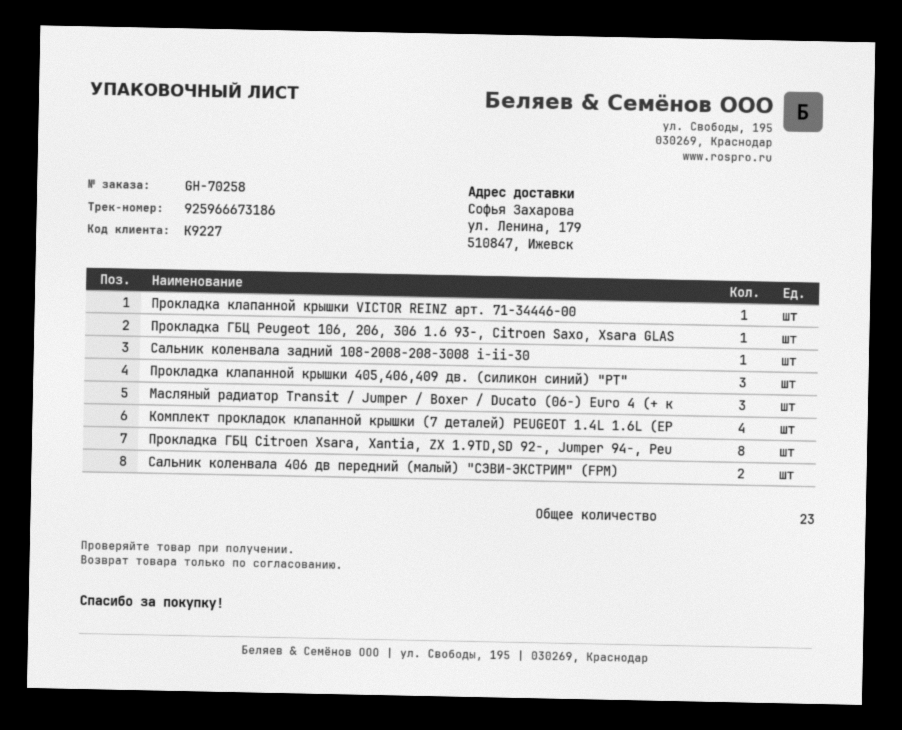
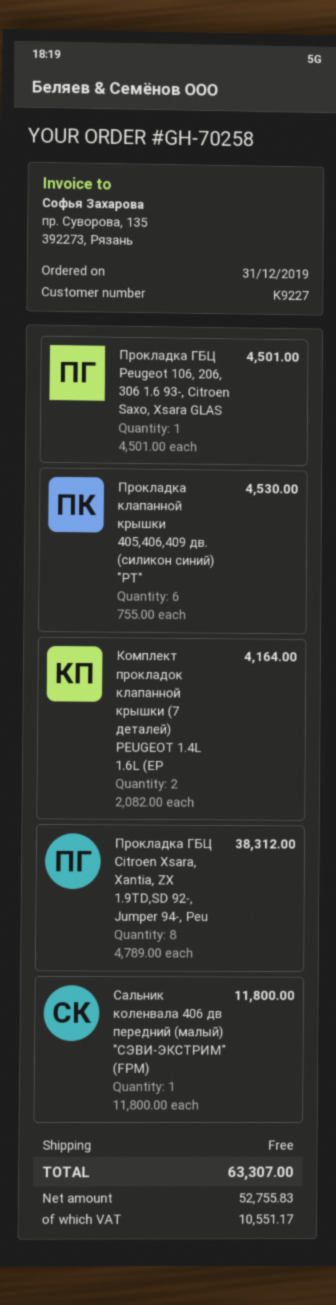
Прокладка клапанной крышки VICTOR REINZ арт. 71-34446-00: 1 -> none
Сальник коленвала задний 108-2008-208-3008 i-ii-30: 1 -> none
Прокладка клапанной крышки 405,406,409 дв. (силикон синий) "РТ": 3 -> 6
Масляный радиатор Transit / Jumper / Boxer / Ducato (06-) Euro 4 (+ к: 3 -> none
Комплект прокладок клапанной крышки (7 деталей) PEUGEOT 1.4L 1.6L (EP: 4 -> 2
Сальник коленвала 406 дв передний (малый) "СЭВИ-ЭКСТРИМ" (FPM): 2 -> 1

